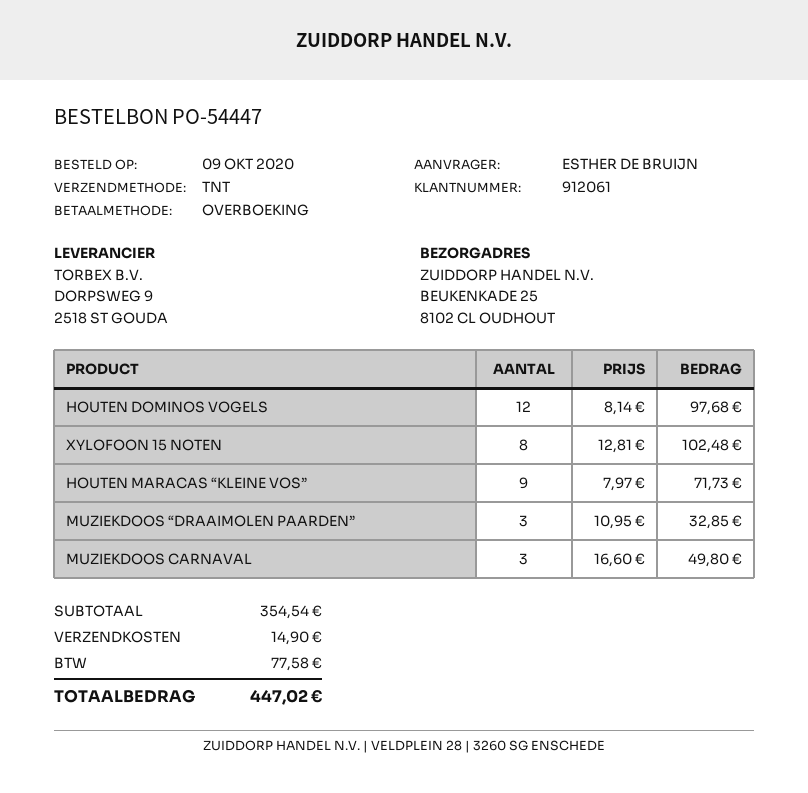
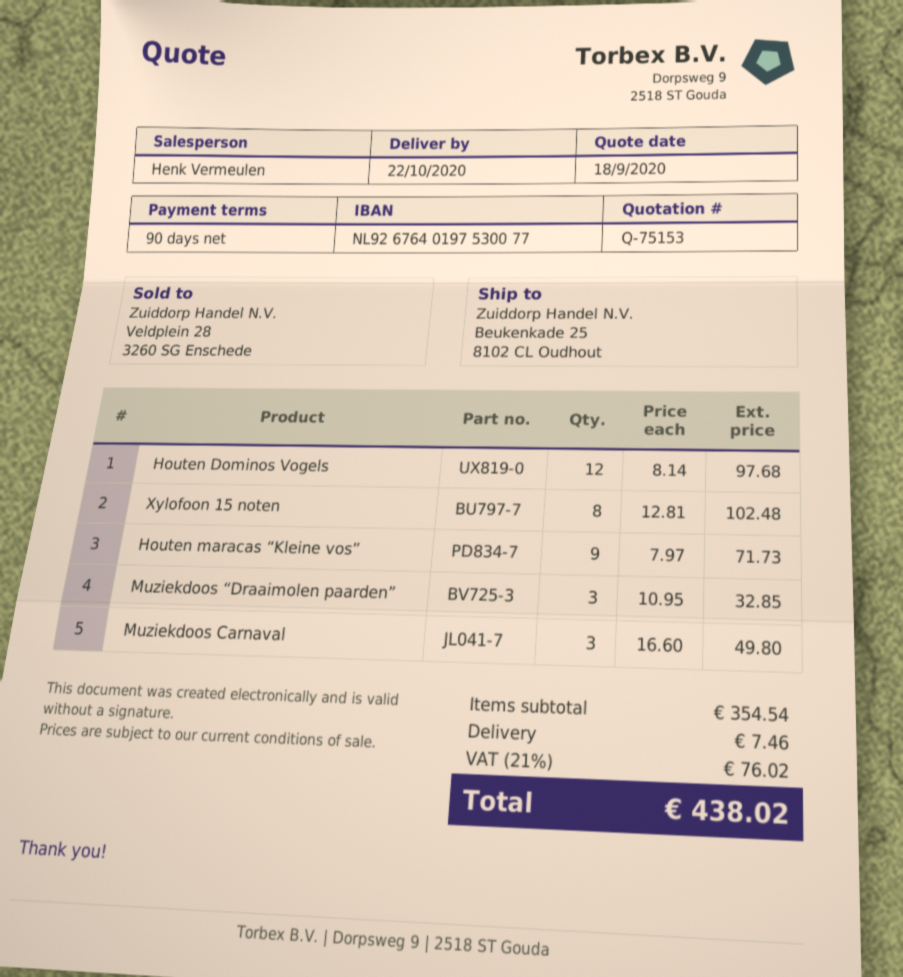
shipping: 14.90 -> 7.46
tax: 77.58 -> 76.02
total: 447.02 -> 438.02

